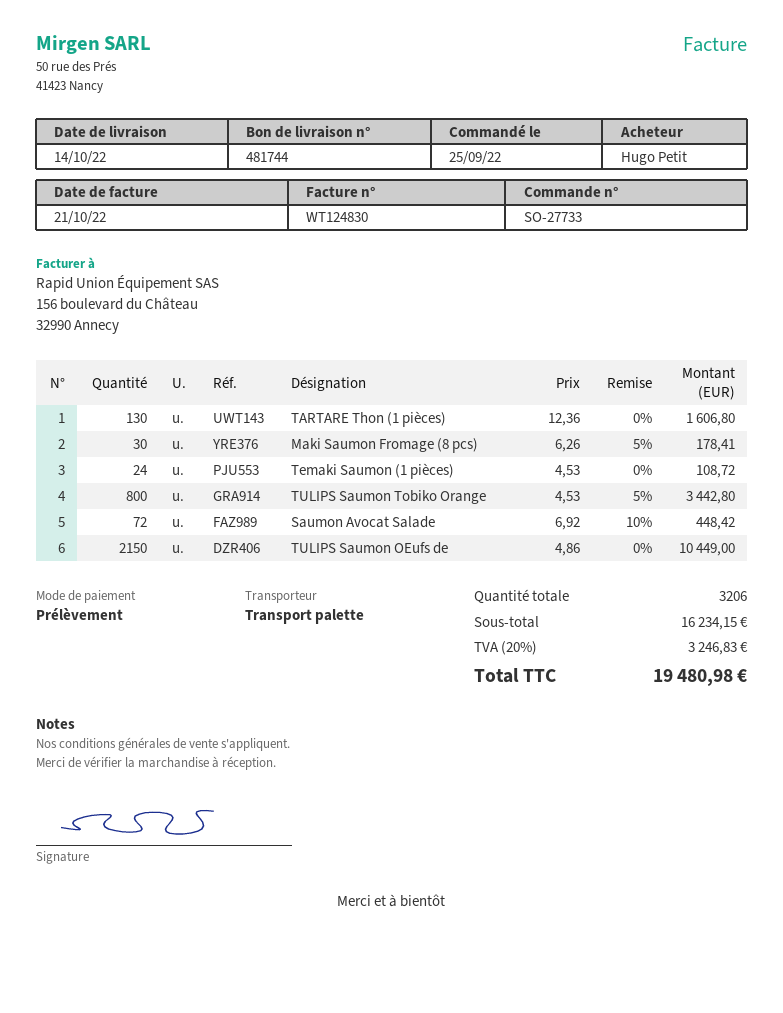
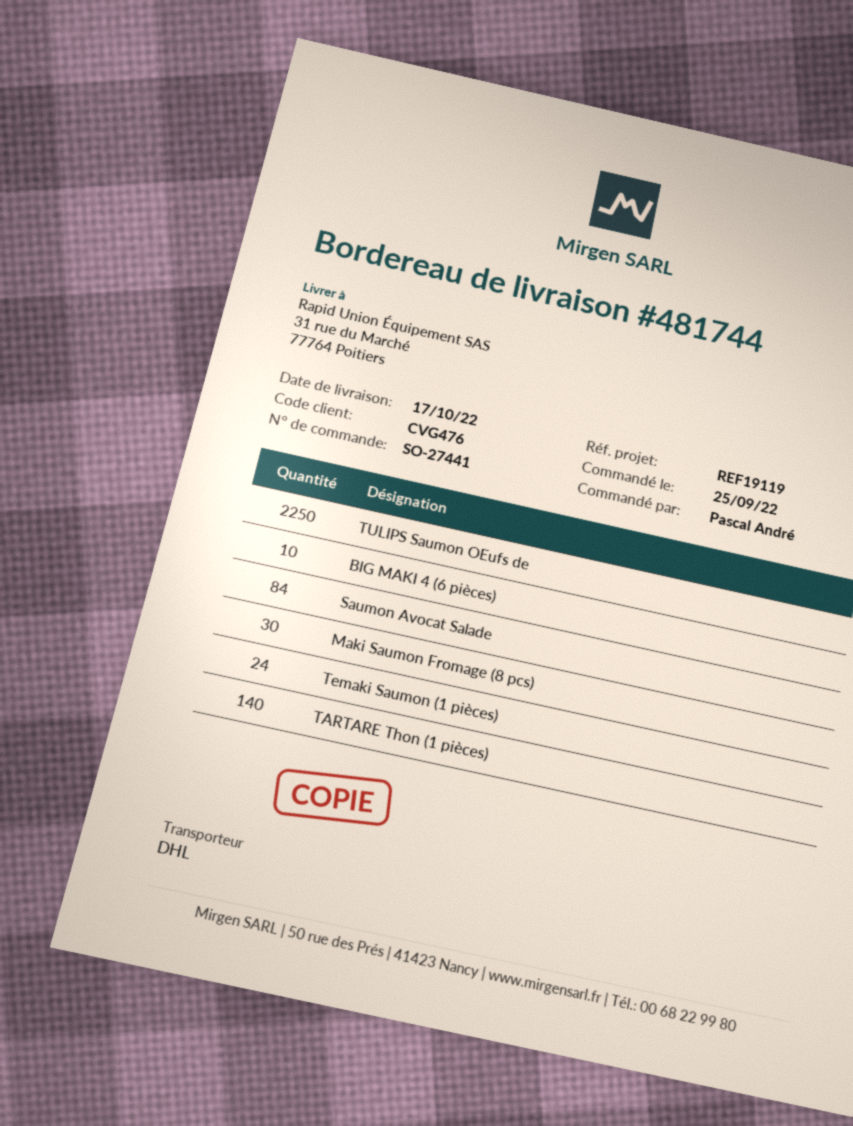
order number: SO-27733 -> SO-27441
delivery date: 2022-10-14 -> 2022-10-17
ordered by: Hugo Petit -> Pascal André
shipping method: pallet freight -> DHL
TARTARE Thon (1 pièces): 130 -> 140
TULIPS Saumon Tobiko Orange: 800 -> none
Saumon Avocat Salade: 72 -> 84
TULIPS Saumon OEufs de: 2150 -> 2250
BIG MAKI 4 (6 pièces): none -> 10

